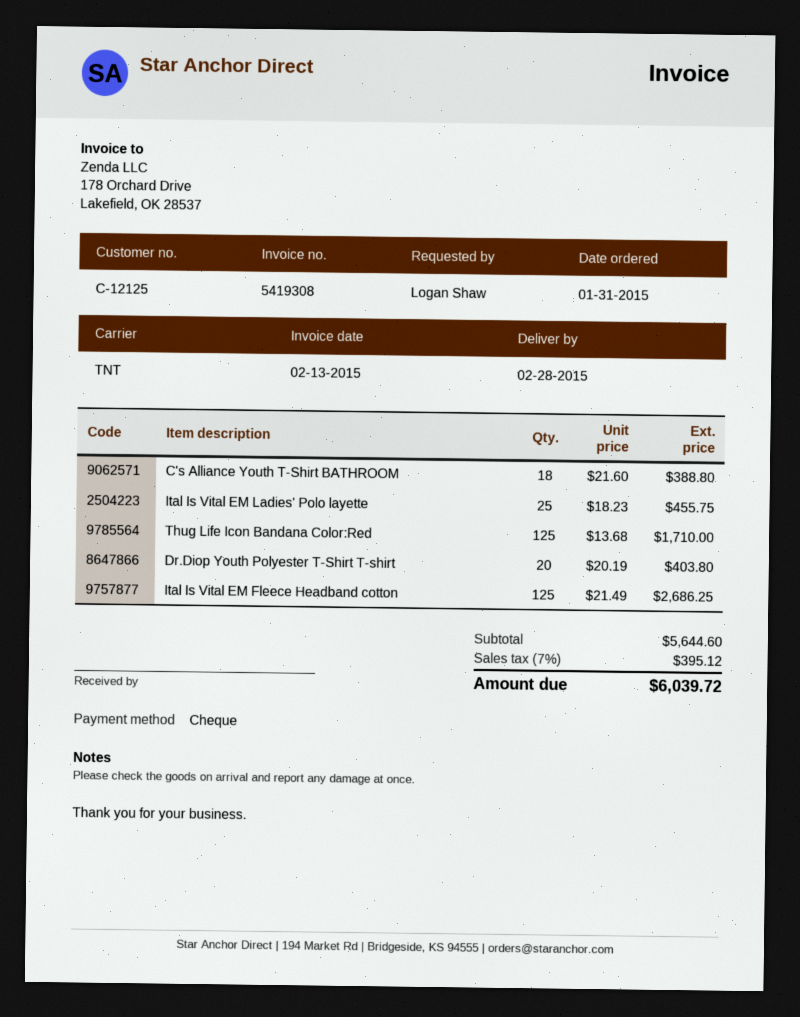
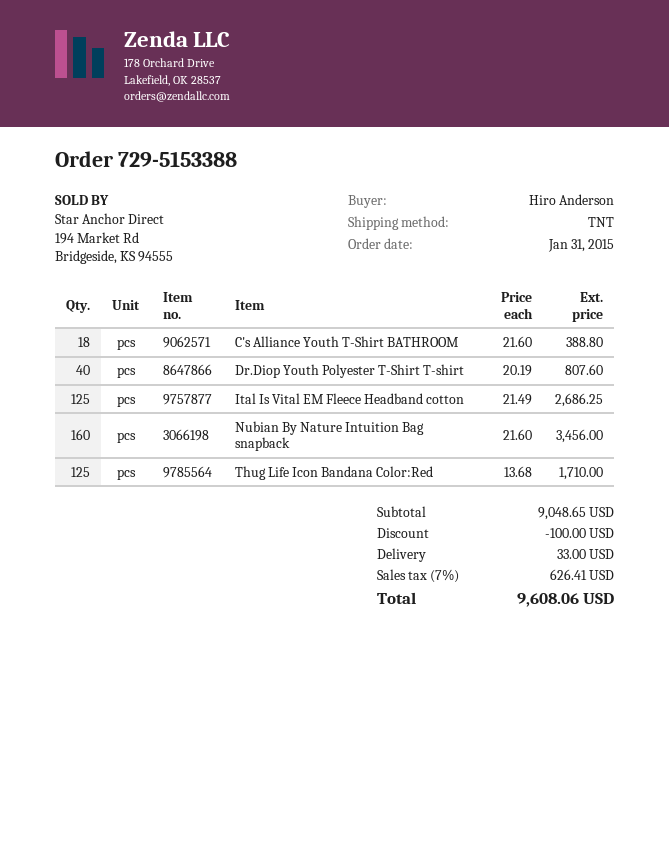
ordered by: Logan Shaw -> Hiro Anderson
Ital Is Vital EM Ladies' Polo layette: 25 x 18.23 = 455.75 -> none
Dr.Diop Youth Polyester T-Shirt T-shirt: 20 x 20.19 = 403.80 -> 40 x 20.19 = 807.60
Nubian By Nature Intuition Bag snapback: none -> 160 x 21.60 = 3456.00
subtotal: 5644.60 -> 9048.65
discount: none -> 100.00
shipping: none -> 33.00
tax: 7% = 395.12 -> 7% = 626.41
total: 6039.72 -> 9608.06

